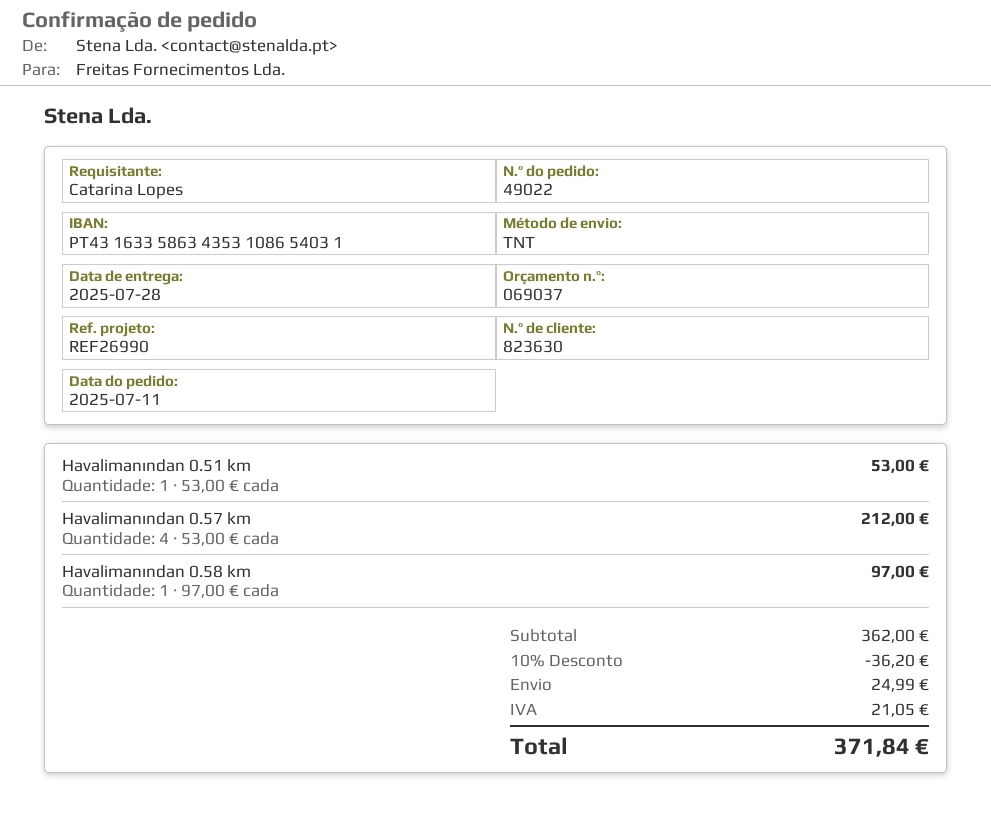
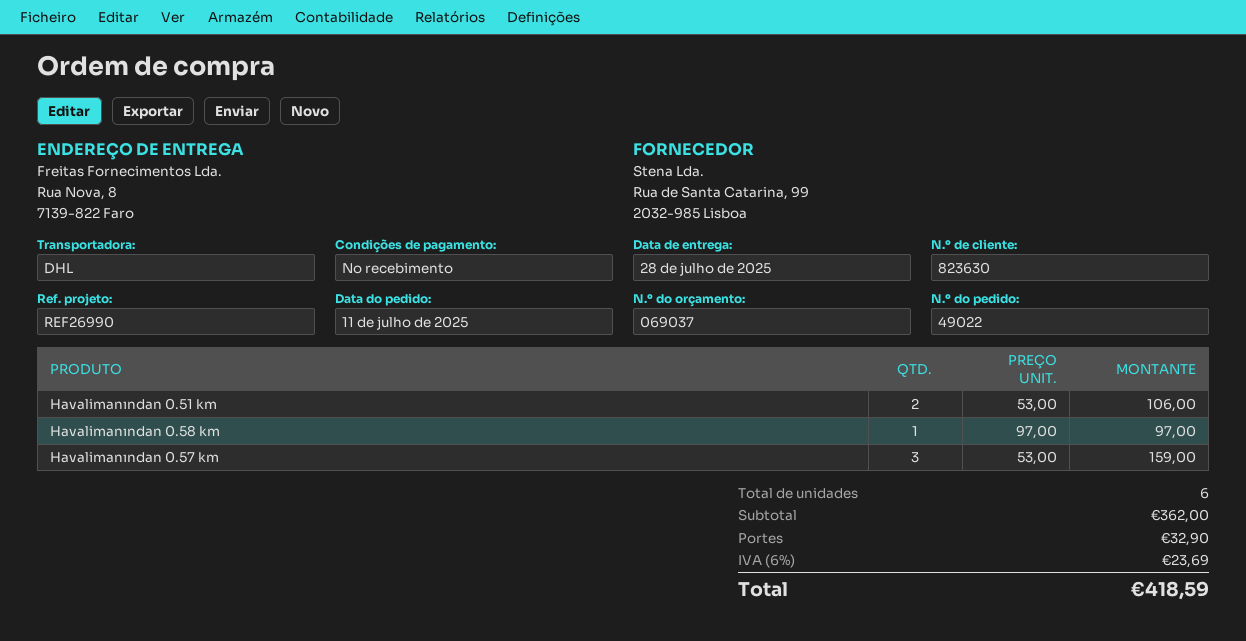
shipping method: TNT -> DHL
Havalimanından 0.51 km: 1 x 53.00 = 53.00 -> 2 x 53.00 = 106.00
Havalimanından 0.57 km: 4 x 53.00 = 212.00 -> 3 x 53.00 = 159.00
discount: 10% = 36.20 -> none
shipping: 24.99 -> 32.90
tax: 21.05 -> 23.69
total: 371.84 -> 418.59

